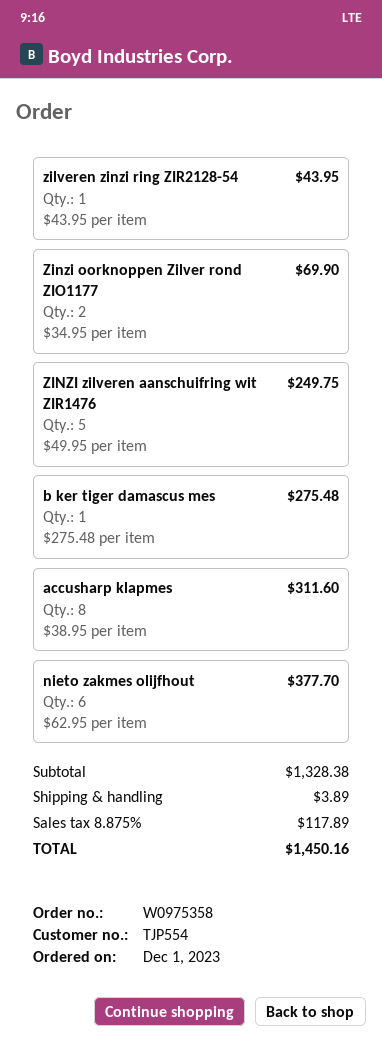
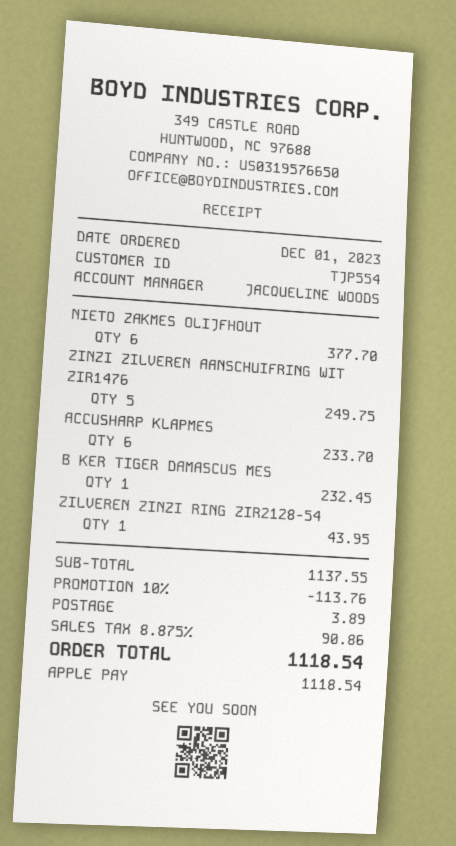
Zinzi oorknoppen Zilver rond ZIO1177: 2 for 69.90 -> none
b ker tiger damascus mes: 1 for 275.48 -> 1 for 232.45
accusharp klapmes: 8 for 311.60 -> 6 for 233.70
subtotal: 1328.38 -> 1137.55
discount: none -> 10% = 113.76
tax: 8.875% = 117.89 -> 8.875% = 90.86
total: 1450.16 -> 1118.54

